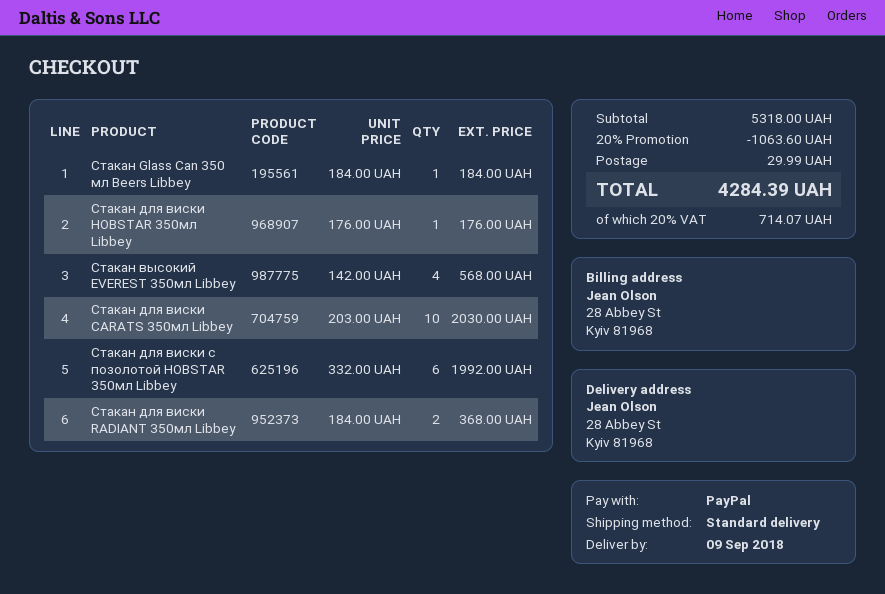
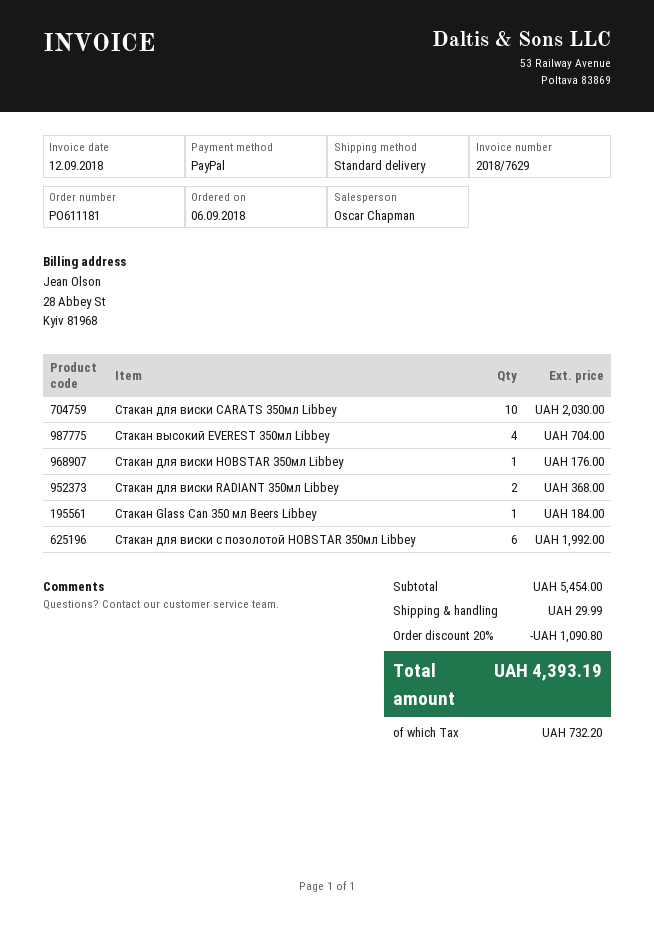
Стакан высокий EVEREST 350мл Libbey: 4 for 568.00 -> 4 for 704.00
subtotal: 5318.00 -> 5454.00
discount: 20% = 1063.60 -> 20% = 1090.80
tax: 714.07 -> 732.20
total: 4284.39 -> 4393.19

